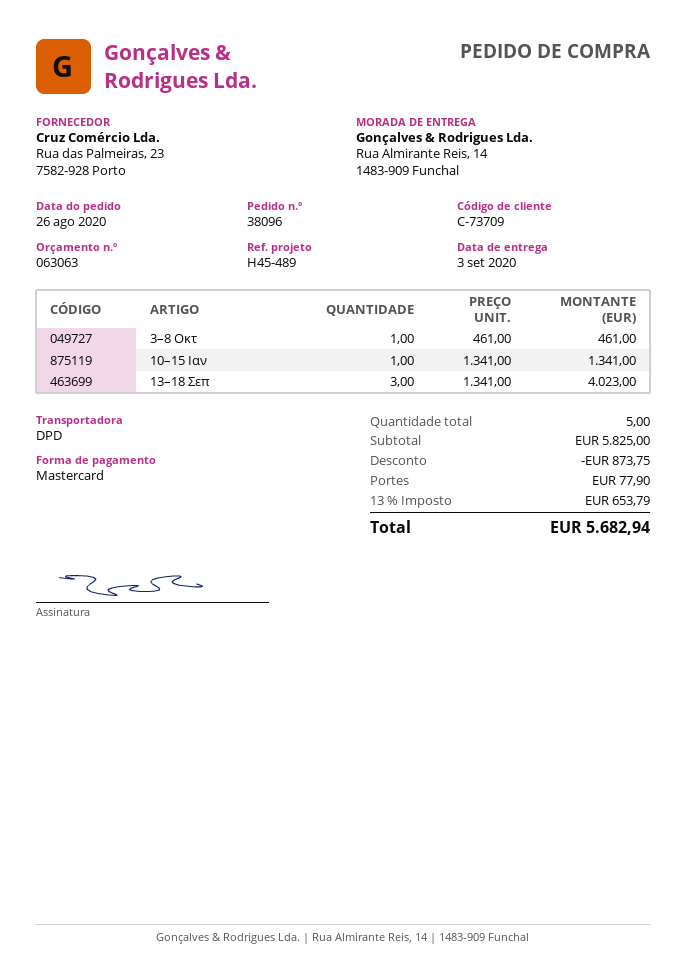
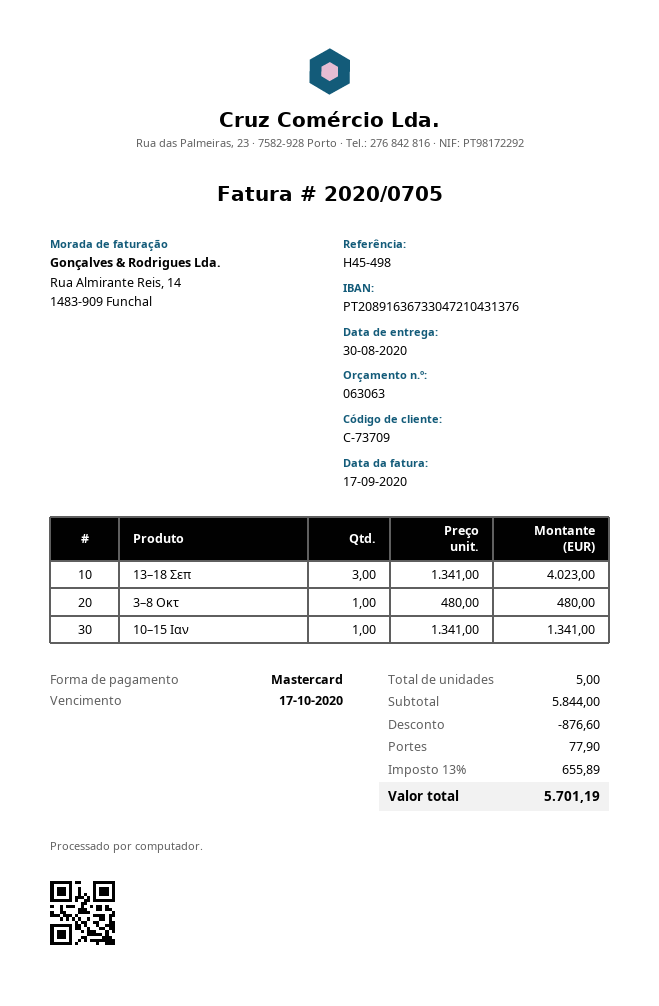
delivery date: 2020-09-03 -> 2020-08-30
reference: H45-489 -> H45-498
3–8 Οκτ: 1 x 461.00 = 461.00 -> 1 x 480.00 = 480.00
subtotal: 5825.00 -> 5844.00
discount: 873.75 -> 876.60
tax: 13% = 653.79 -> 13% = 655.89
total: 5682.94 -> 5701.19

